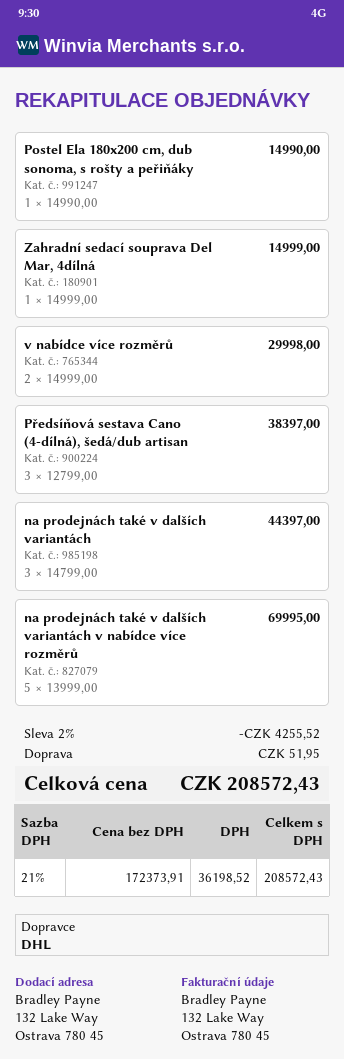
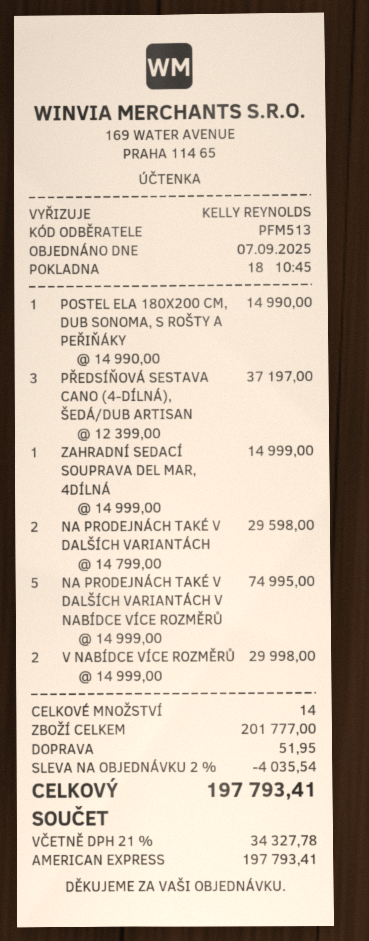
Předsíňová sestava Cano (4-dílná), šedá/dub artisan: 3 x 12799.00 = 38397.00 -> 3 x 12399.00 = 37197.00
na prodejnách také v dalších variantách: 3 x 14799.00 = 44397.00 -> 2 x 14799.00 = 29598.00
na prodejnách také v dalších variantách v nabídce více rozměrů: 5 x 13999.00 = 69995.00 -> 5 x 14999.00 = 74995.00
discount: 2% = 4255.52 -> 2% = 4035.54
tax: 21% = 36198.52 -> 21% = 34327.78
total: 208572.43 -> 197793.41

